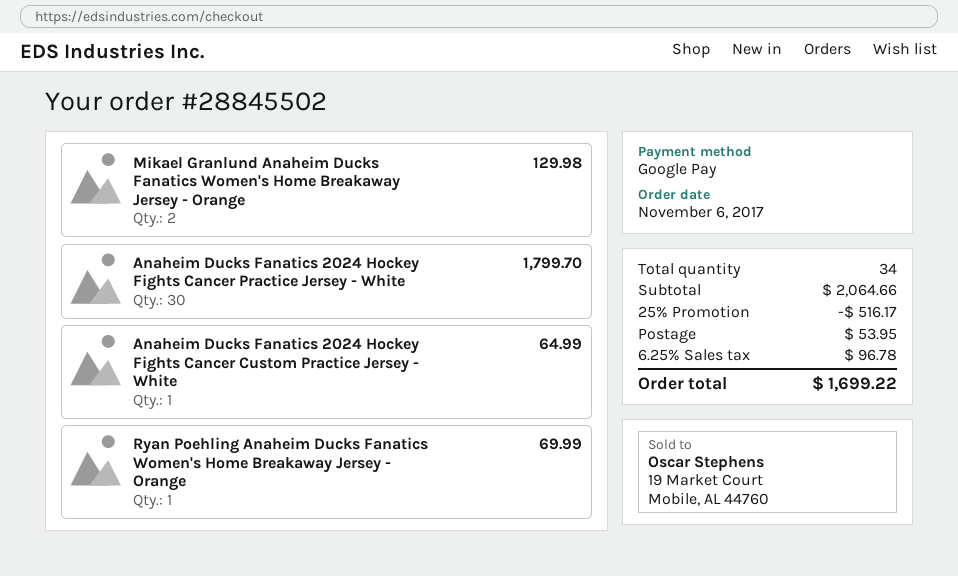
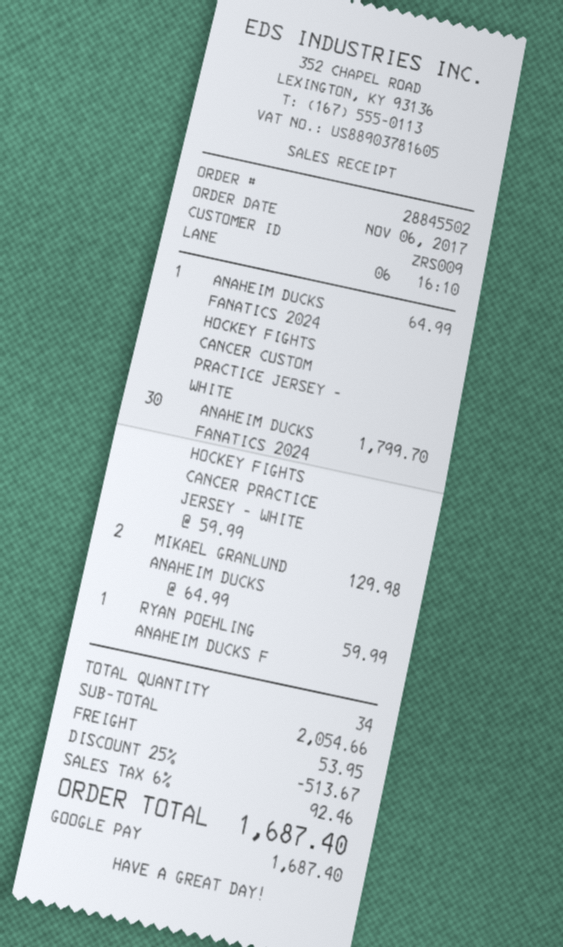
Ryan Poehling Anaheim Ducks Fanatics Women's Home Breakaway Jersey - Orange: 1 for 69.99 -> 1 for 59.99
subtotal: 2064.66 -> 2054.66
discount: 25% = 516.17 -> 25% = 513.67
tax: 6.25% = 96.78 -> 6% = 92.46
total: 1699.22 -> 1687.40

